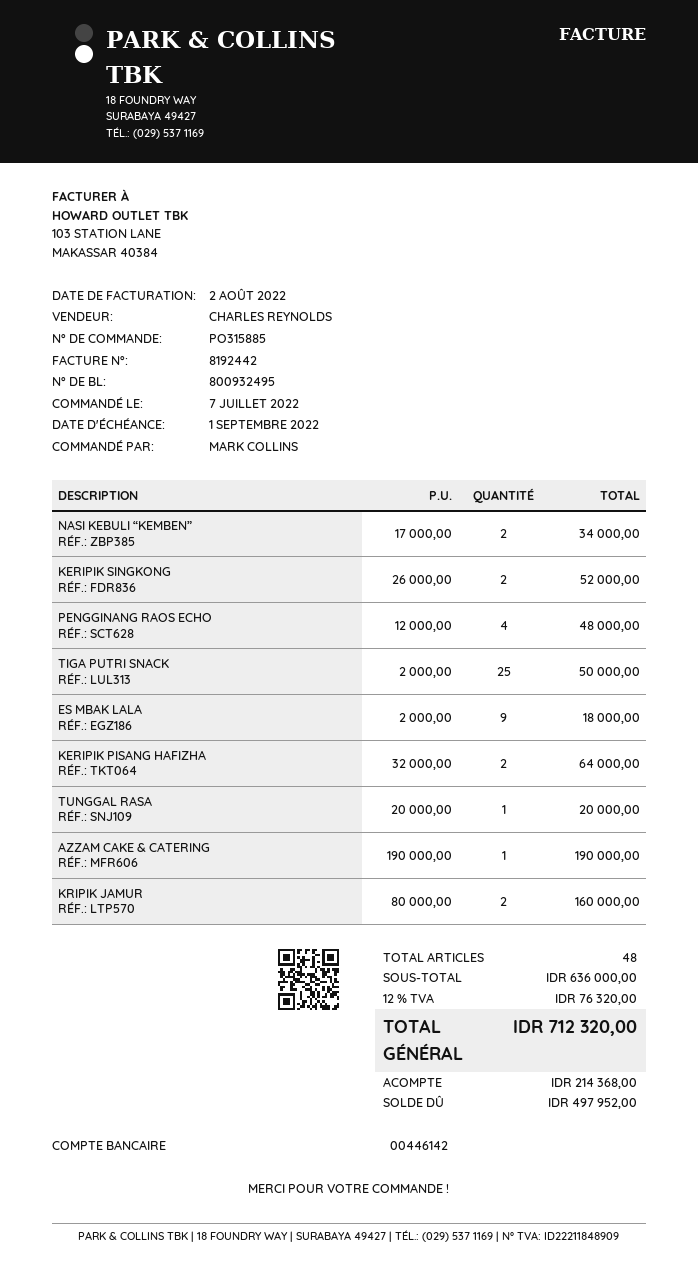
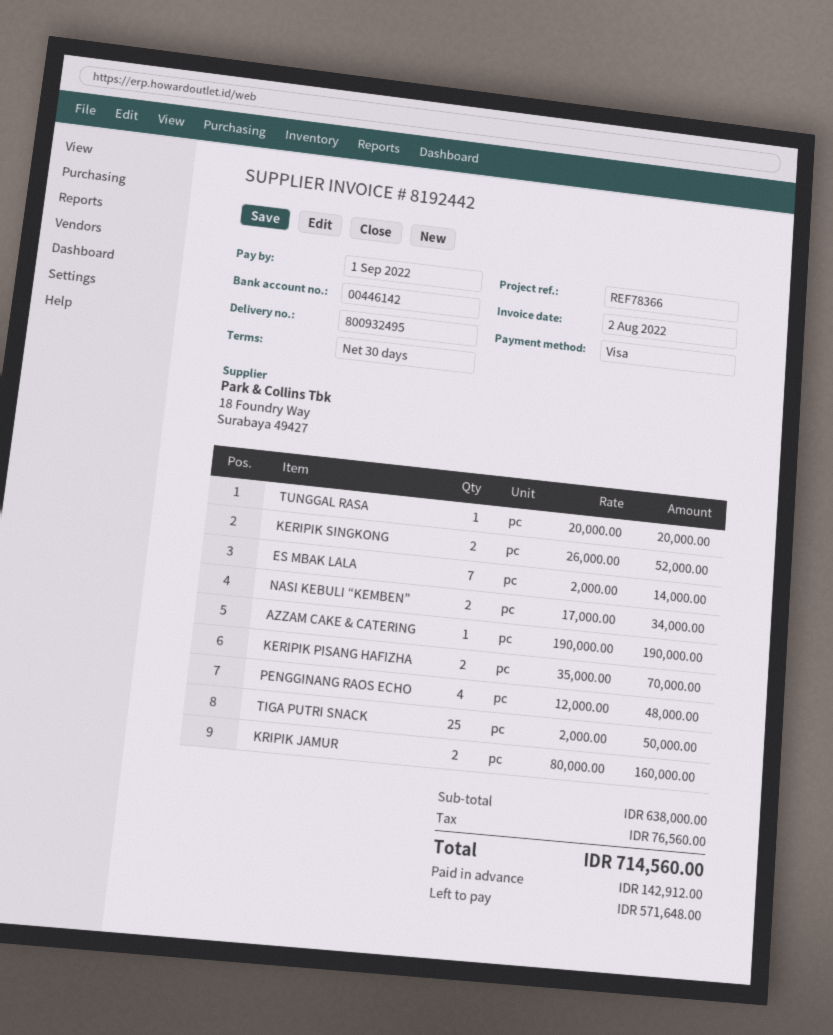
ES MBAK LALA: 9 x 2000.00 = 18000.00 -> 7 x 2000.00 = 14000.00
KERIPIK PISANG HAFIZHA: 2 x 32000.00 = 64000.00 -> 2 x 35000.00 = 70000.00
subtotal: 636000.00 -> 638000.00
tax: 76320.00 -> 76560.00
total: 712320.00 -> 714560.00
deposit: 214368.00 -> 142912.00
balance: 497952.00 -> 571648.00

